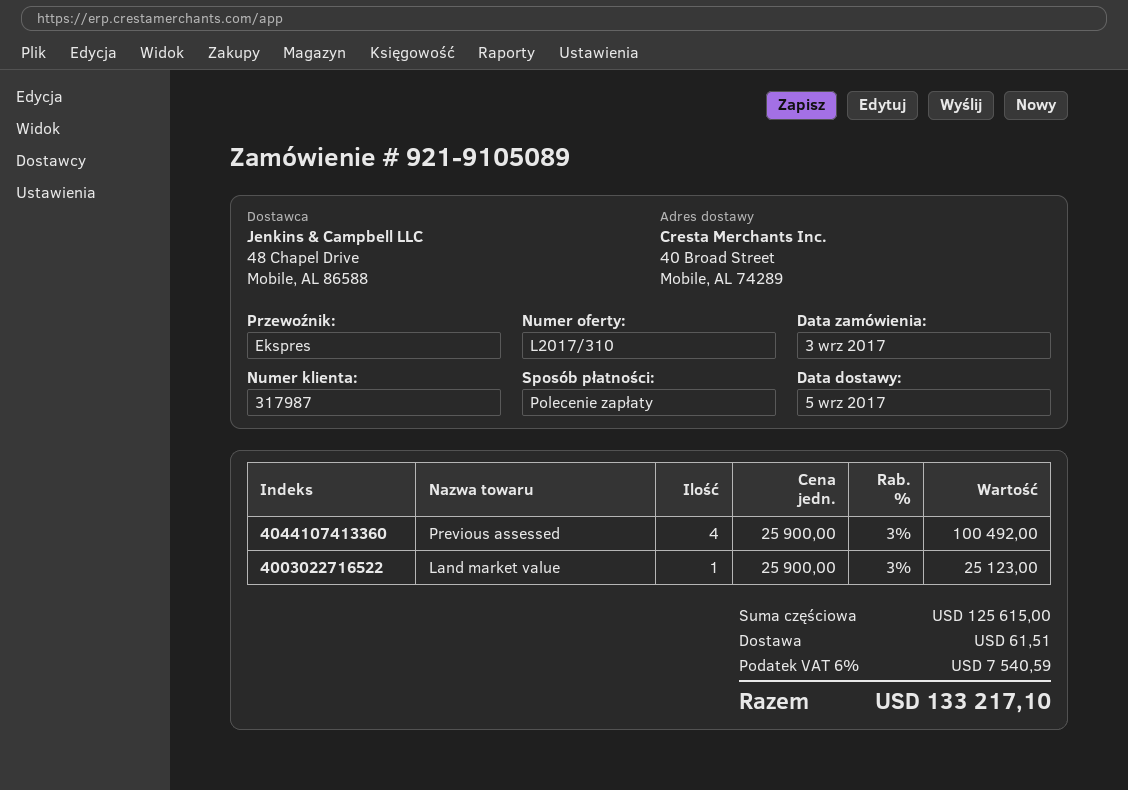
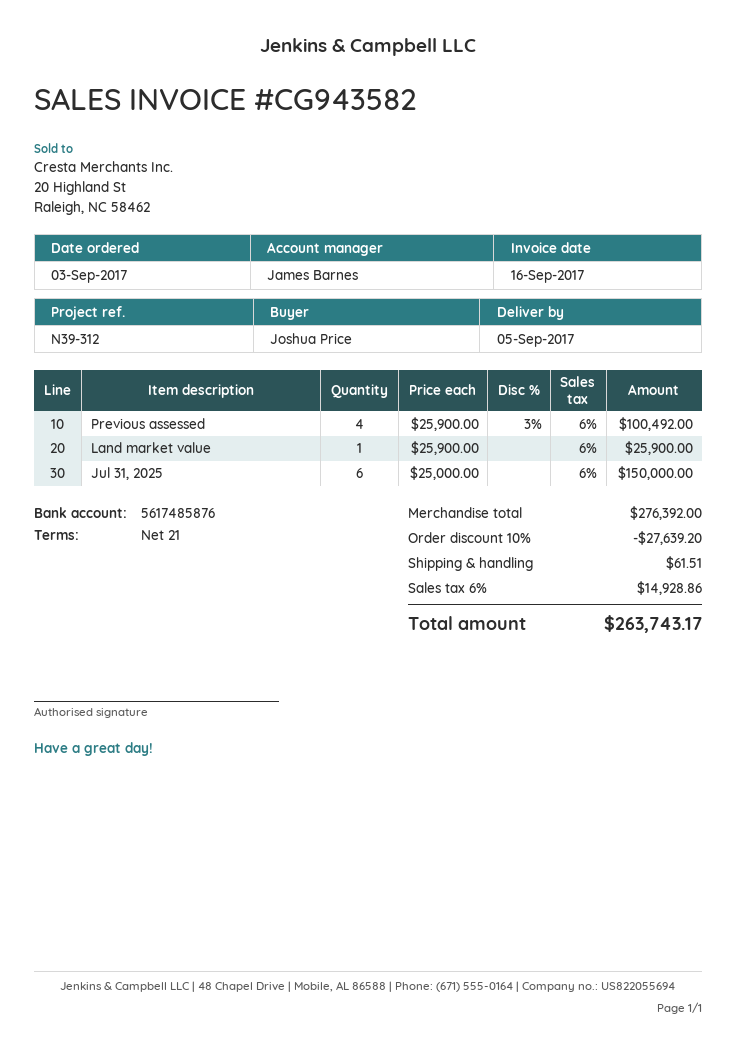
Land market value: 1 x 25900.00 - 3% = 25123.00 -> 1 x 25900.00 = 25900.00
Jul 31, 2025: none -> 6 x 25000.00 = 150000.00
subtotal: 125615.00 -> 276392.00
discount: none -> 10% = 27639.20
tax: 6% = 7540.59 -> 6% = 14928.86
total: 133217.10 -> 263743.17

